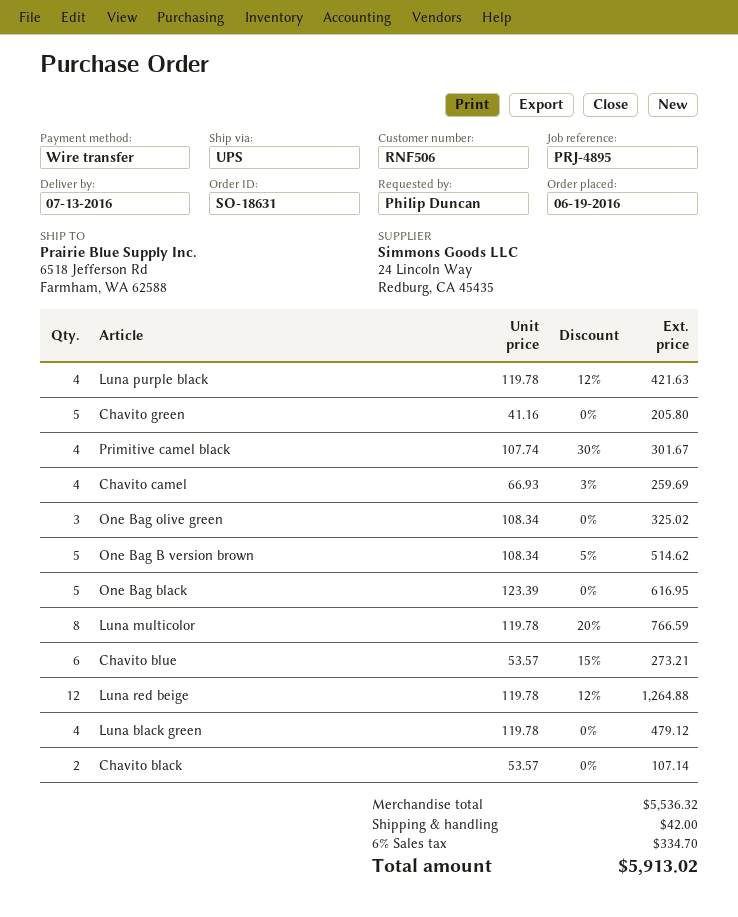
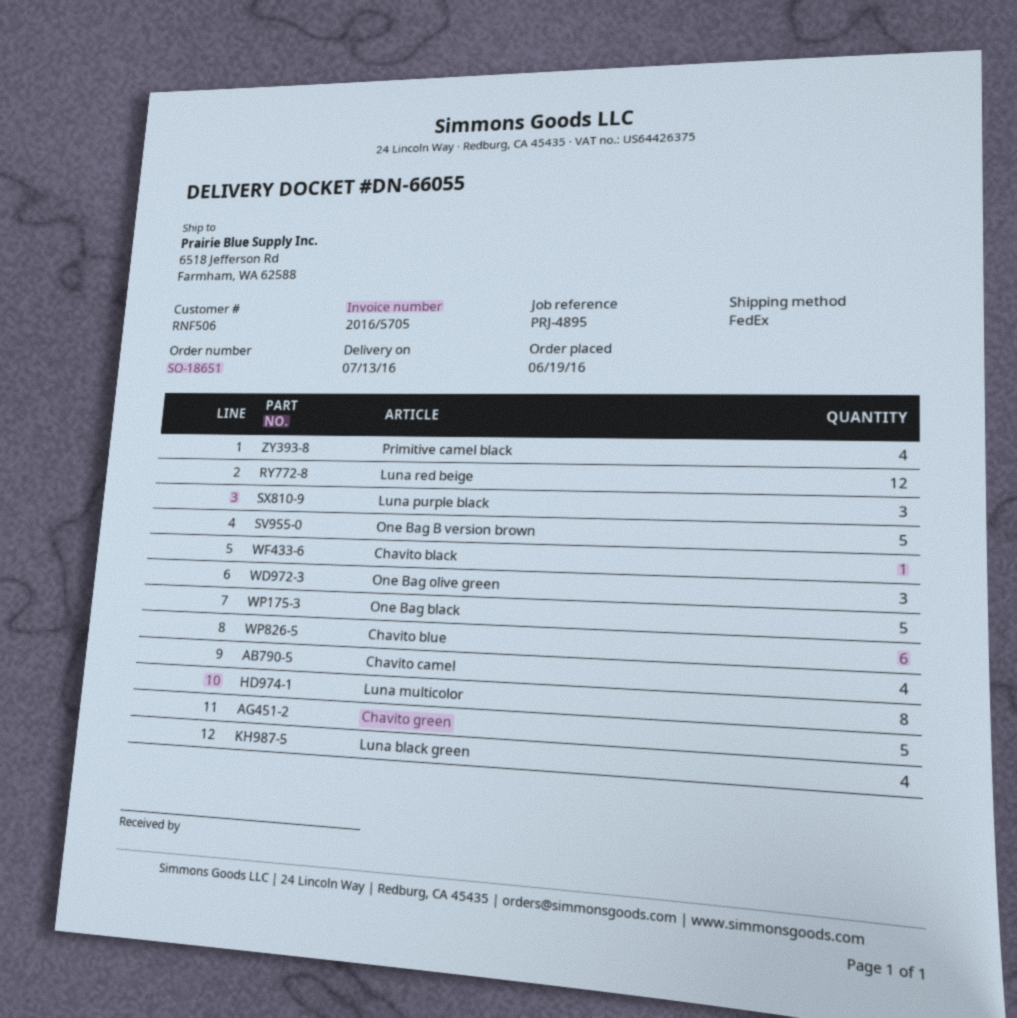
order number: SO-18631 -> SO-18651
shipping method: UPS -> FedEx
Luna purple black: 4 -> 3
Chavito black: 2 -> 1

